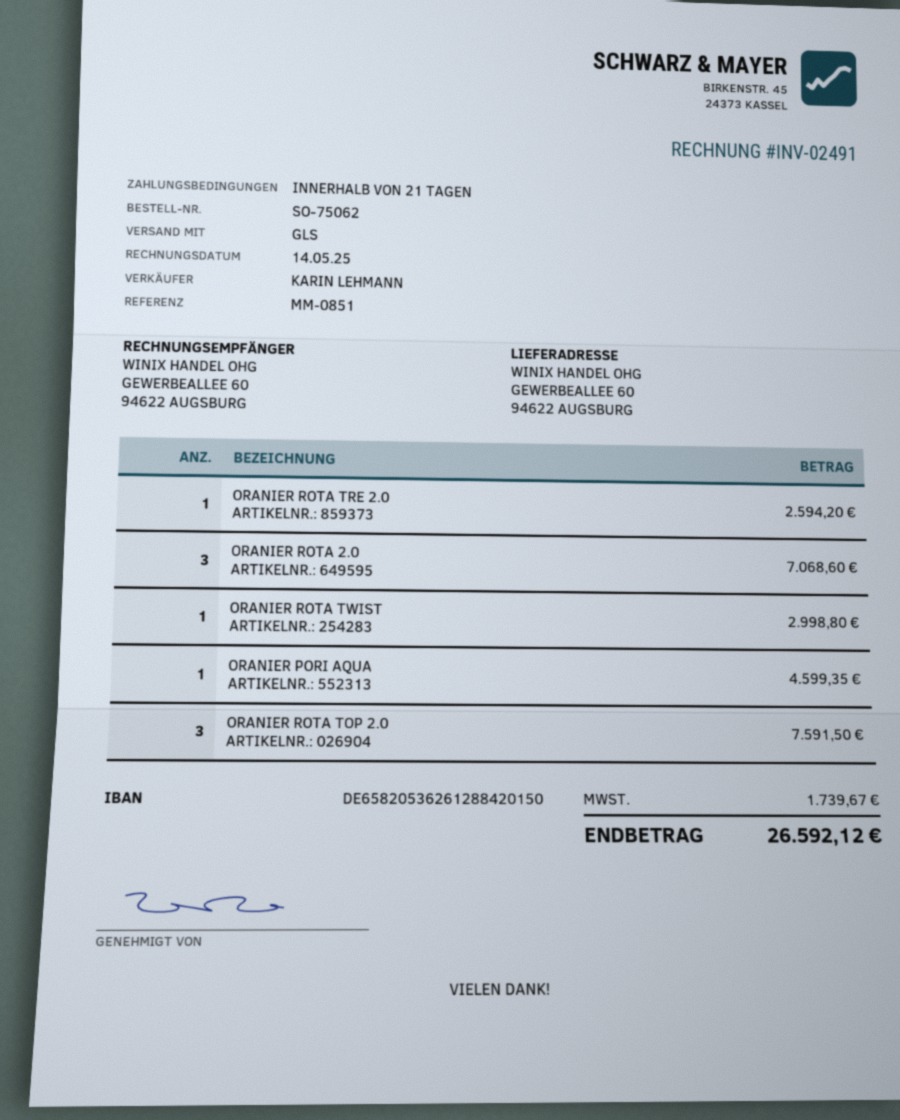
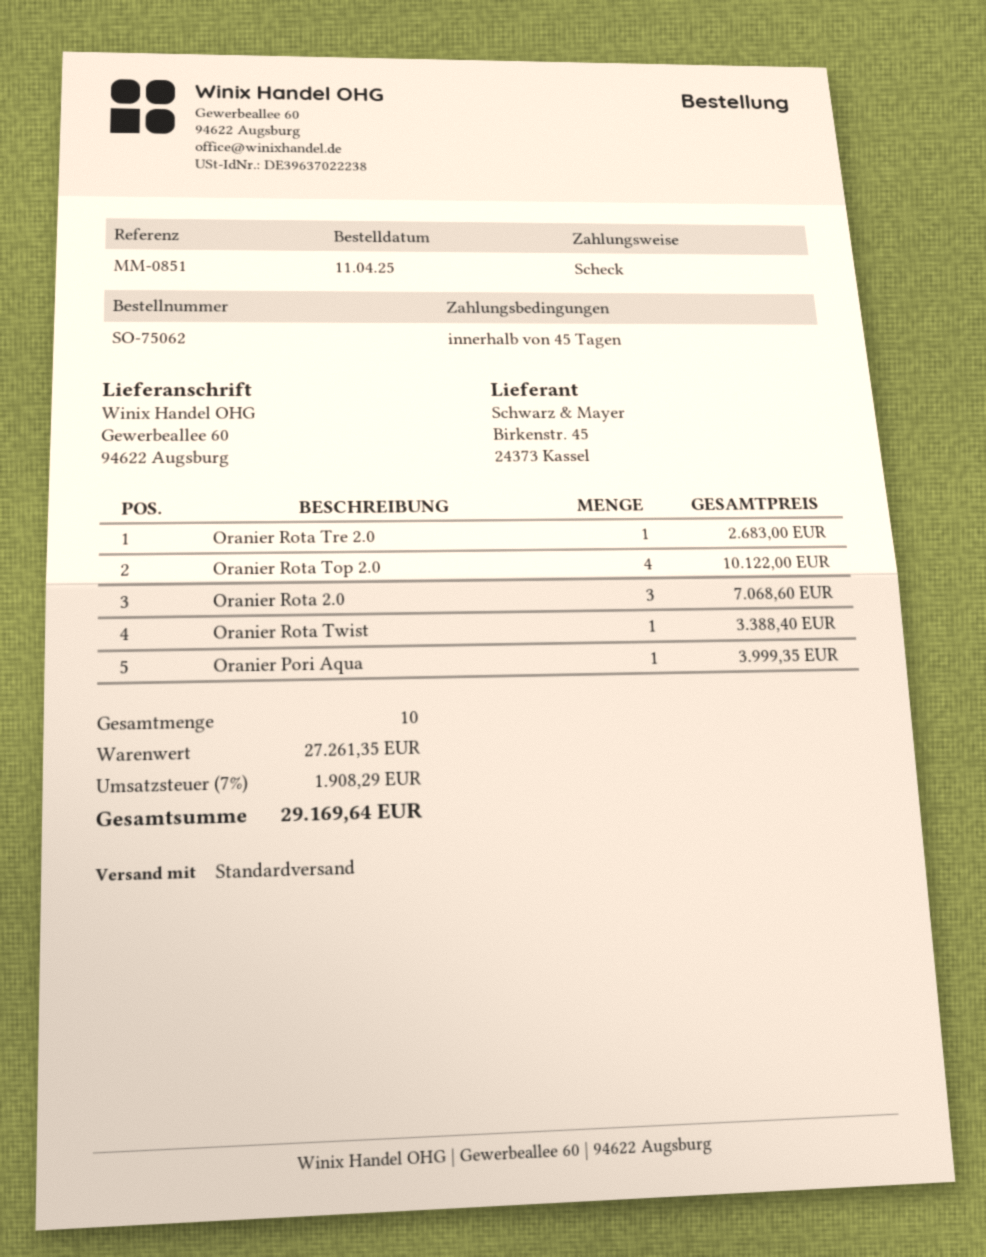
payment terms: 21 days -> 45 days
shipping method: GLS -> standard
ORANIER ROTA TRE 2.0: 1 for 2594.20 -> 1 for 2683.00
ORANIER ROTA TWIST: 1 for 2998.80 -> 1 for 3388.40
ORANIER PORI AQUA: 1 for 4599.35 -> 1 for 3999.35
ORANIER ROTA TOP 2.0: 3 for 7591.50 -> 4 for 10122.00
tax: 1739.67 -> 1908.29
total: 26592.12 -> 29169.64

